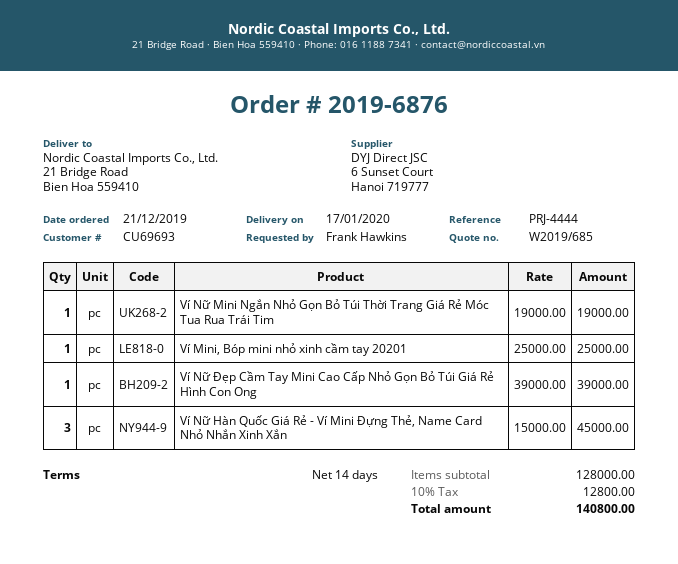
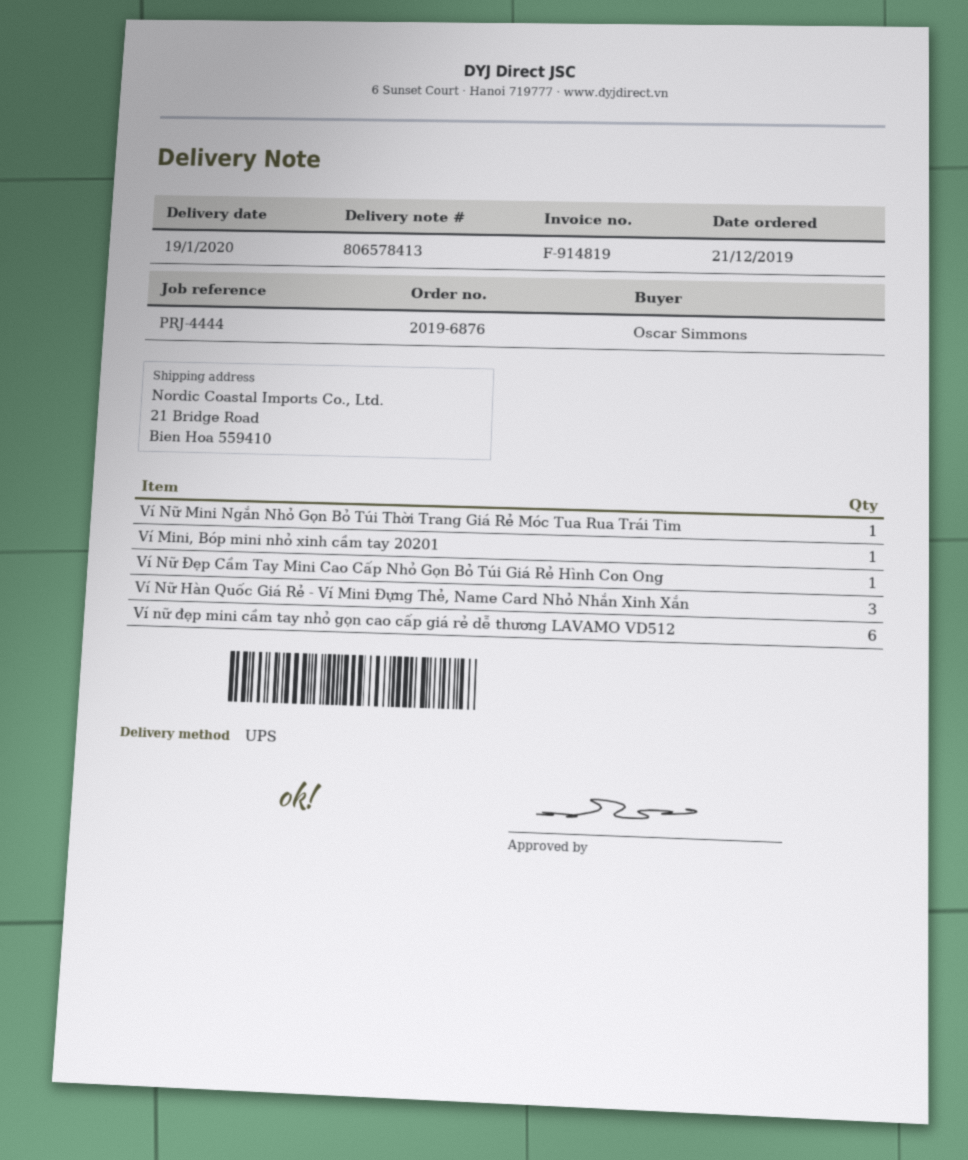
delivery date: 2020-01-17 -> 2020-01-19
ordered by: Frank Hawkins -> Oscar Simmons
Ví nữ đẹp mini cầm tay nhỏ gọn cao cấp giá rẻ dễ thương LAVAMO VD512: none -> 6

